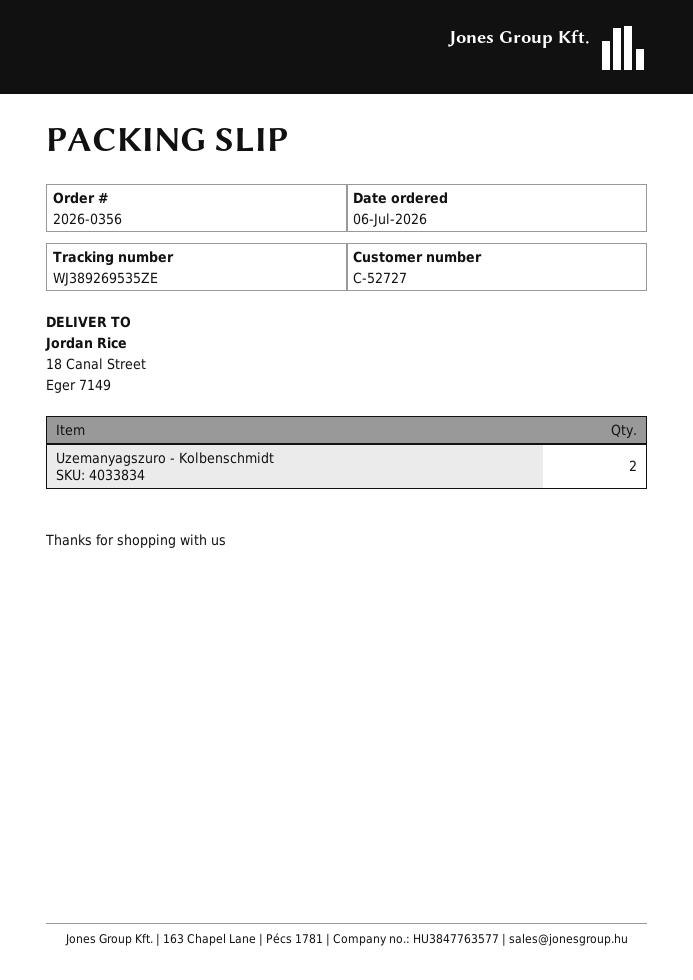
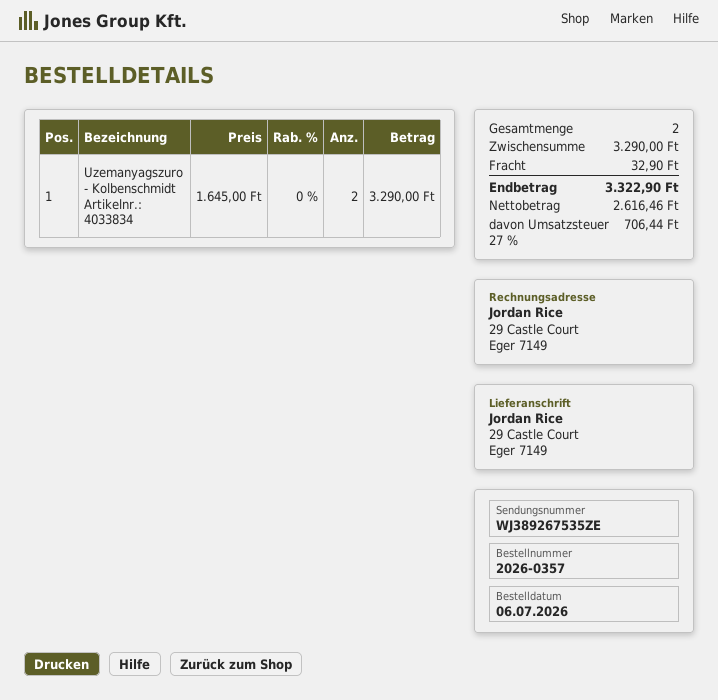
order number: 2026-0356 -> 2026-0357
tracking number: WJ389269535ZE -> WJ389267535ZE
ship to: 18 Canal Street, Eger 7149 -> 29 Castle Court, Eger 7149

